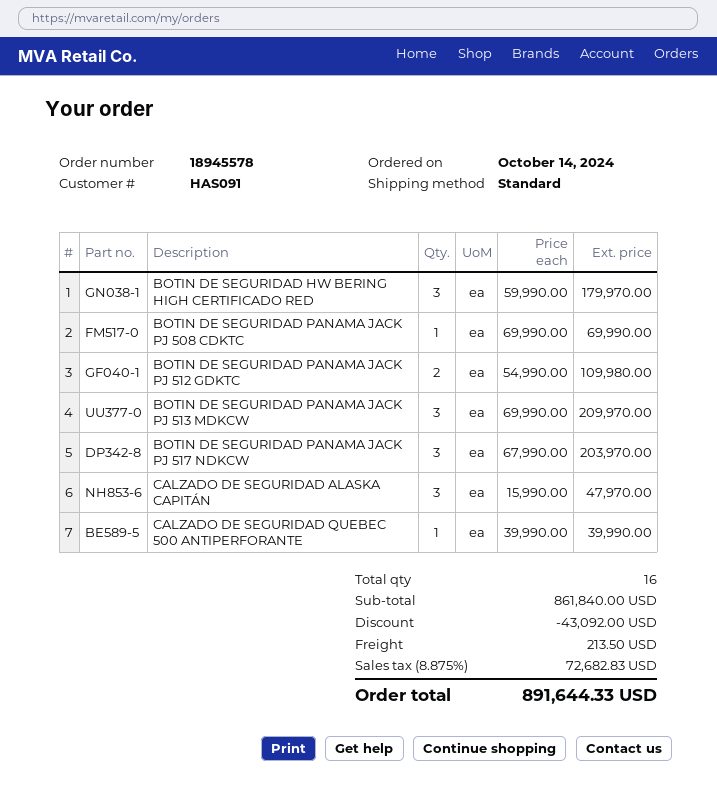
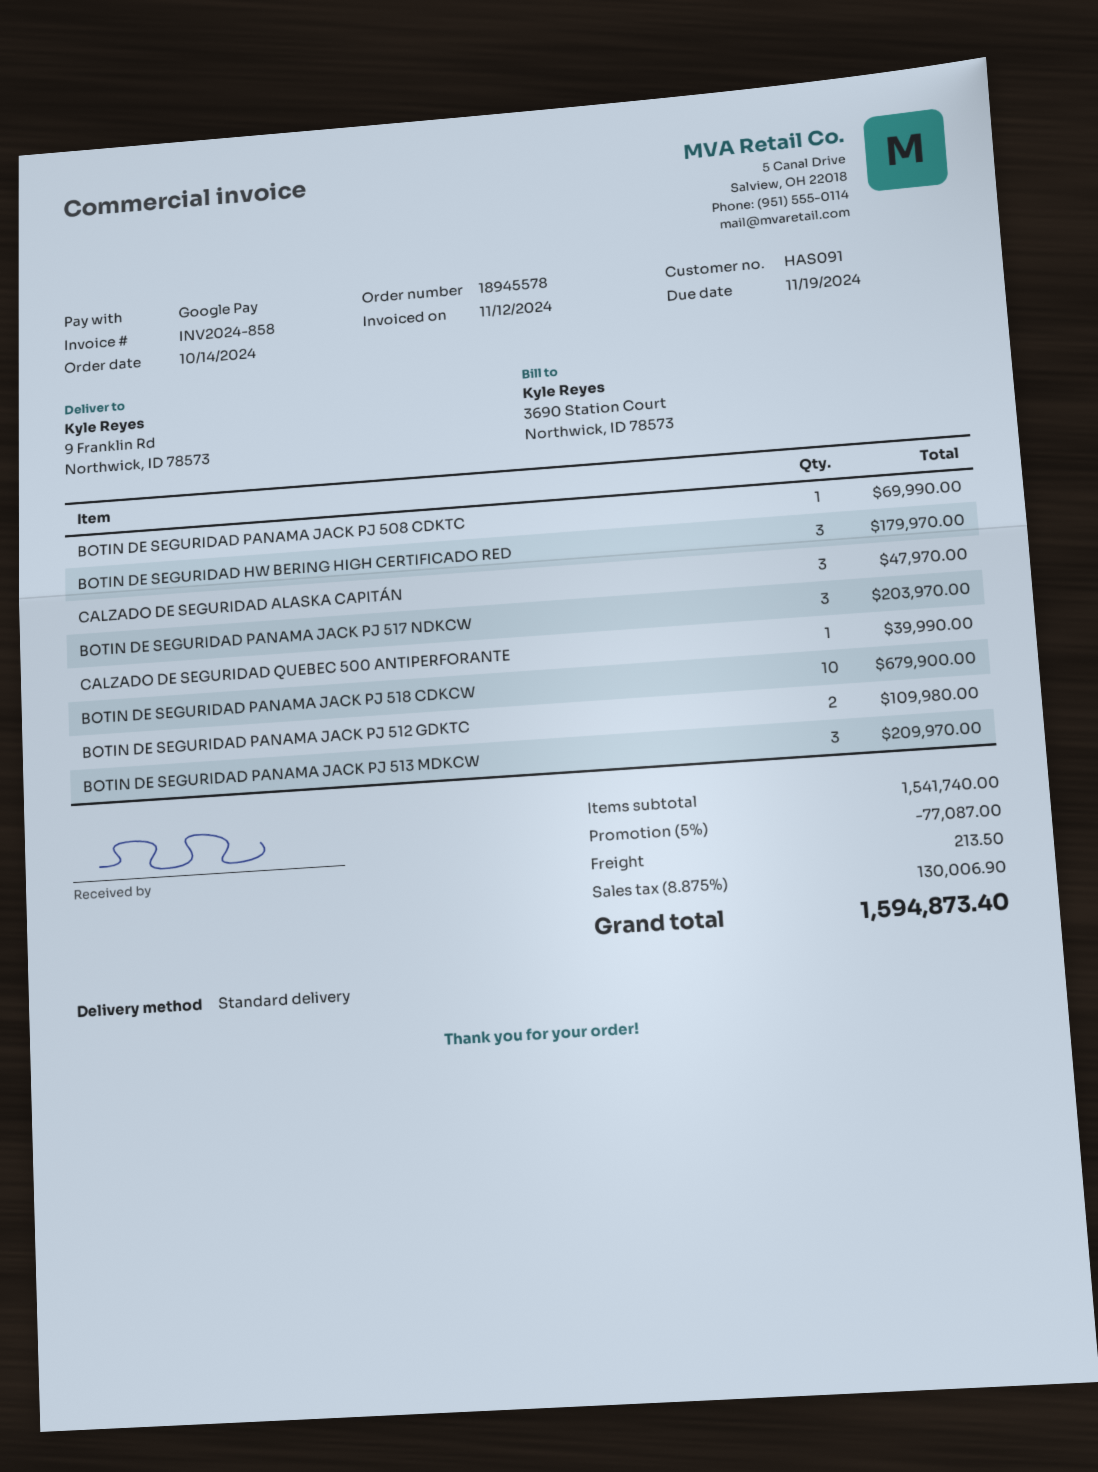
BOTIN DE SEGURIDAD PANAMA JACK PJ 518 CDKCW: none -> 10 for 679900.00
subtotal: 861840.00 -> 1541740.00
discount: 43092.00 -> 77087.00
tax: 8.875% = 72682.83 -> 8.875% = 130006.90
total: 891644.33 -> 1594873.40

